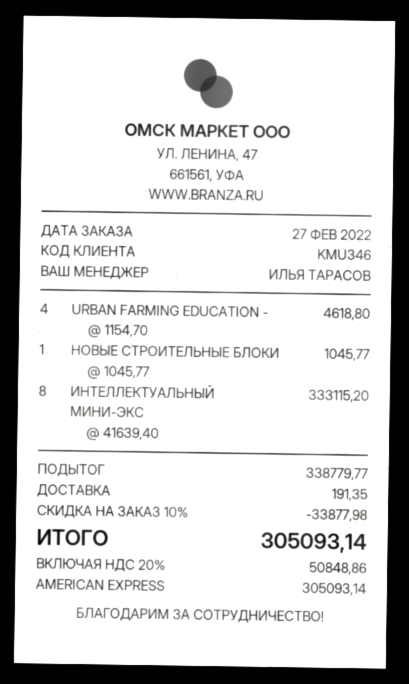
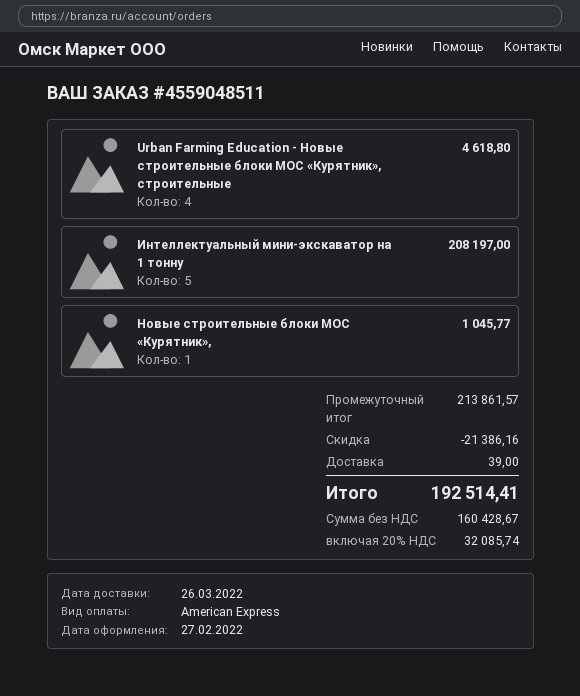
ИНТЕЛЛЕКТУАЛЬНЫЙ МИНИ-ЭКС: 8 for 333115.20 -> 5 for 208197.00
subtotal: 338779.77 -> 213861.57
discount: 33877.98 -> 21386.16
shipping: 191.35 -> 39.00
tax: 20% = 50848.86 -> 20% = 32085.74
total: 305093.14 -> 192514.41

